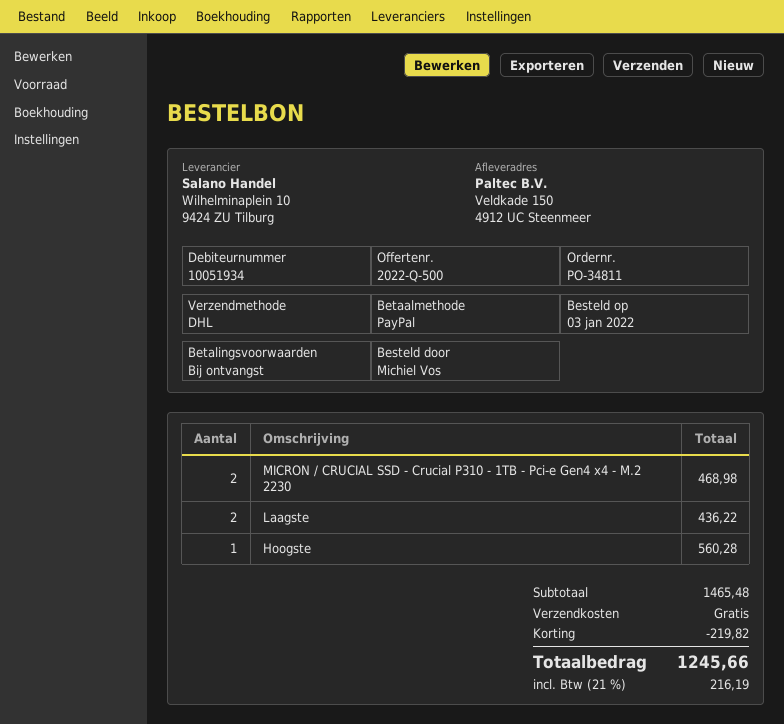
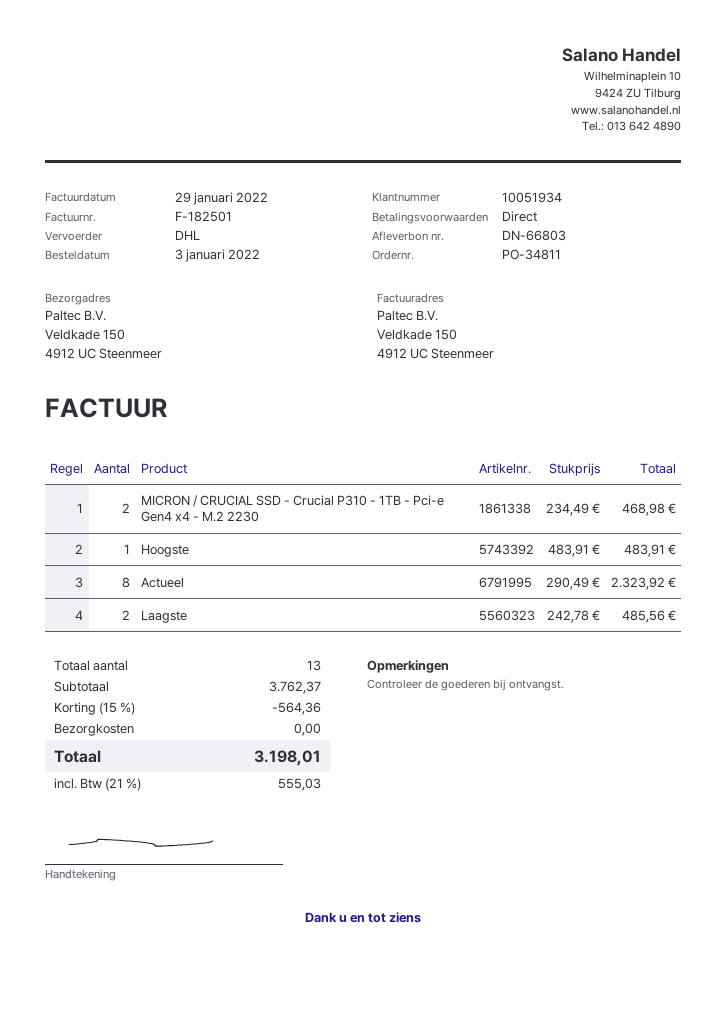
Laagste: 2 for 436.22 -> 2 for 485.56
Hoogste: 1 for 560.28 -> 1 for 483.91
Actueel: none -> 8 for 2323.92
subtotal: 1465.48 -> 3762.37
discount: 219.82 -> 564.36
tax: 21% = 216.19 -> 21% = 555.03
total: 1245.66 -> 3198.01

